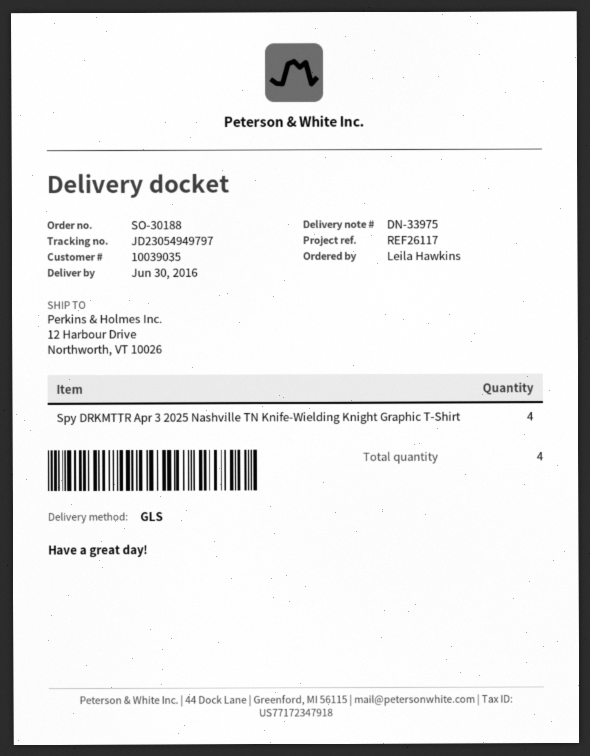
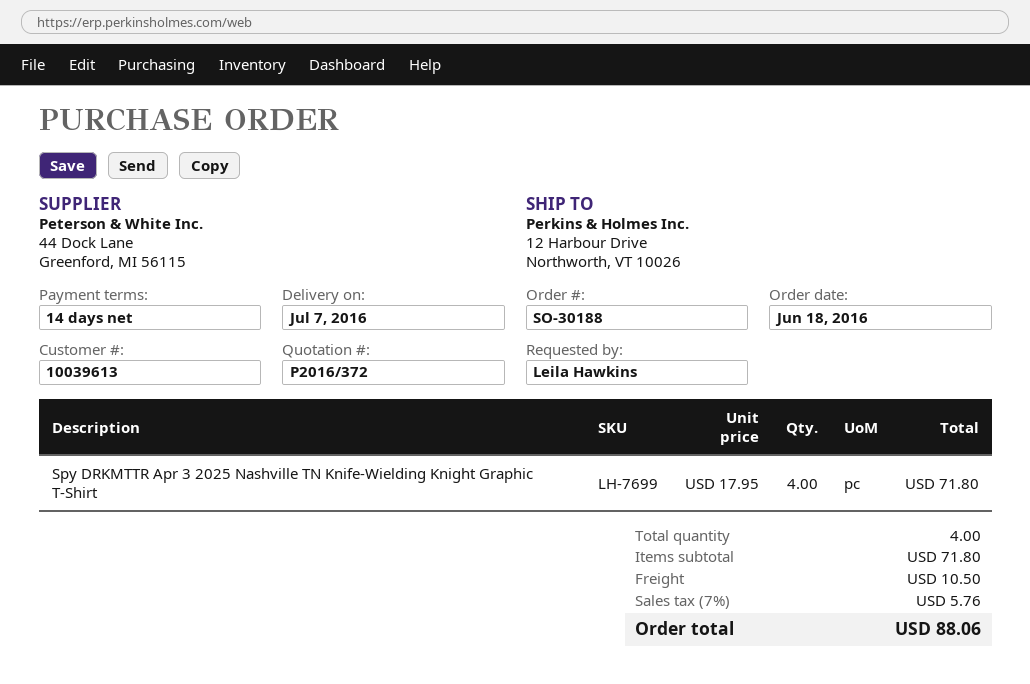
delivery date: 2016-06-30 -> 2016-07-07
customer number: 10039035 -> 10039613

